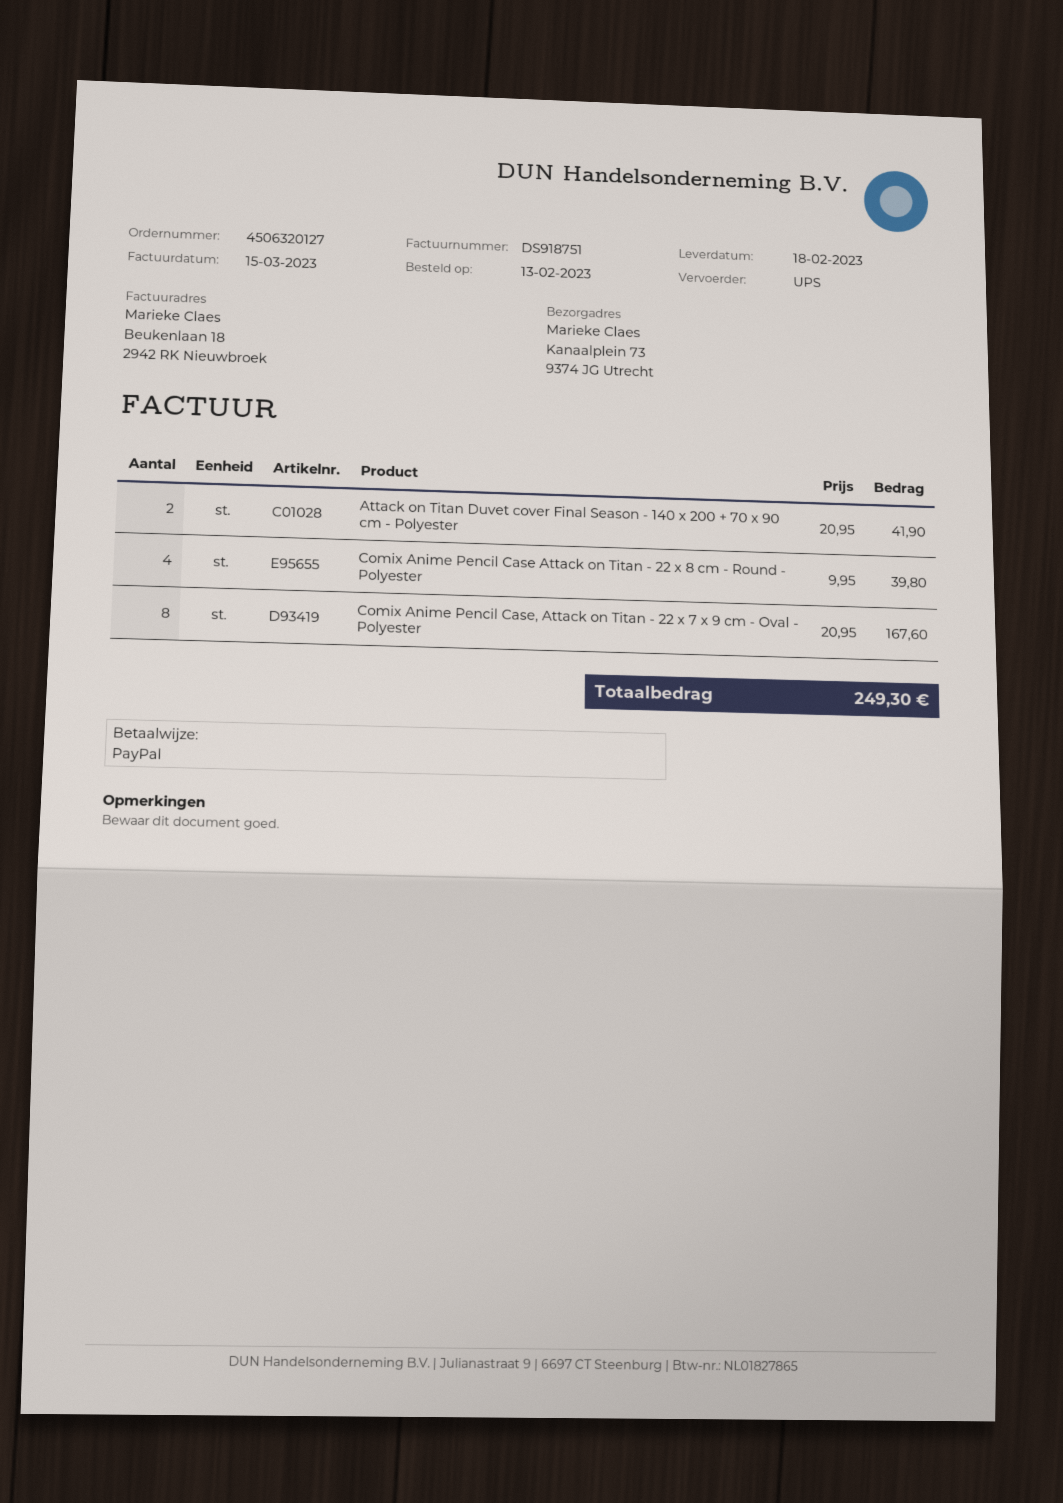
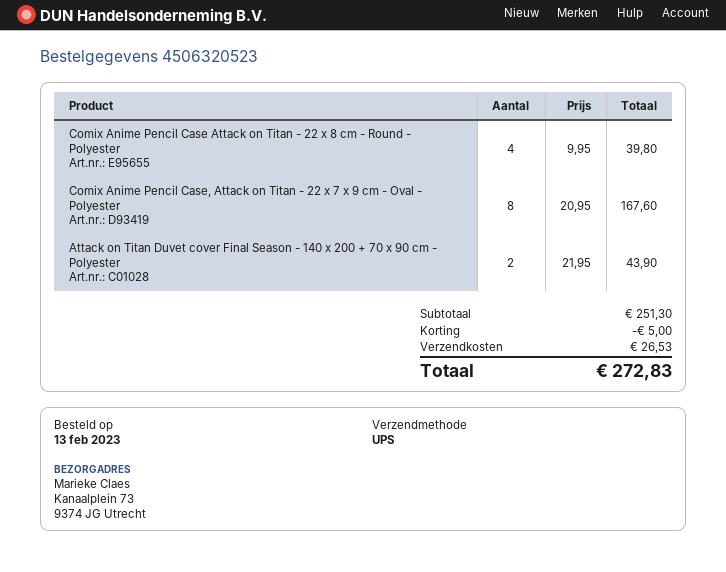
order number: 4506320127 -> 4506320523
Attack on Titan Duvet cover Final Season - 140 x 200 + 70 x 90 cm - Polyester: 2 x 20.95 = 41.90 -> 2 x 21.95 = 43.90
discount: none -> 5.00
shipping: none -> 26.53
total: 249.30 -> 272.83

